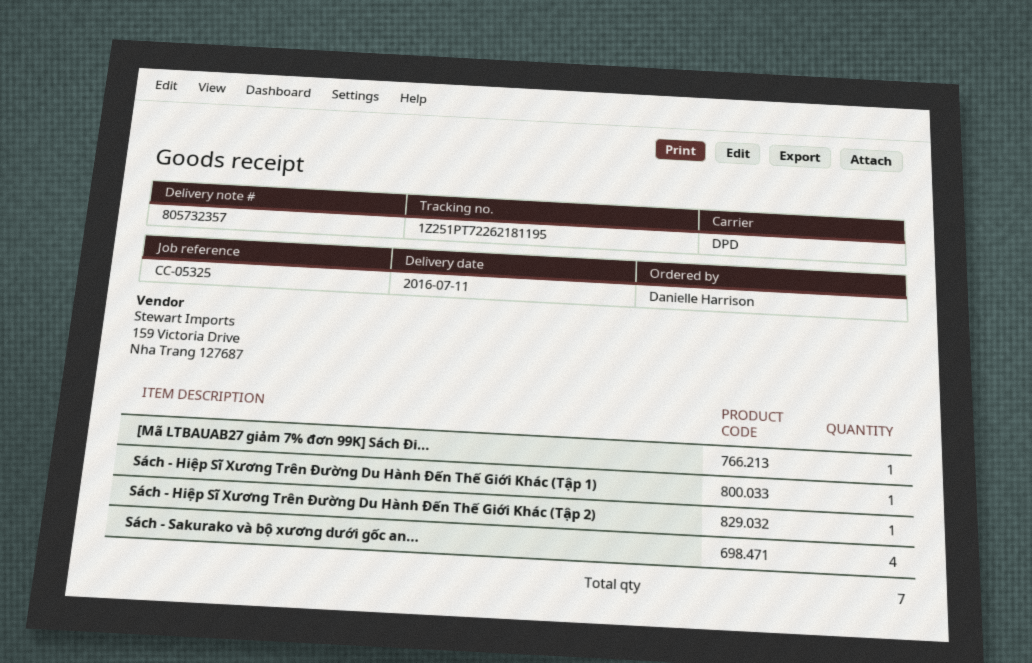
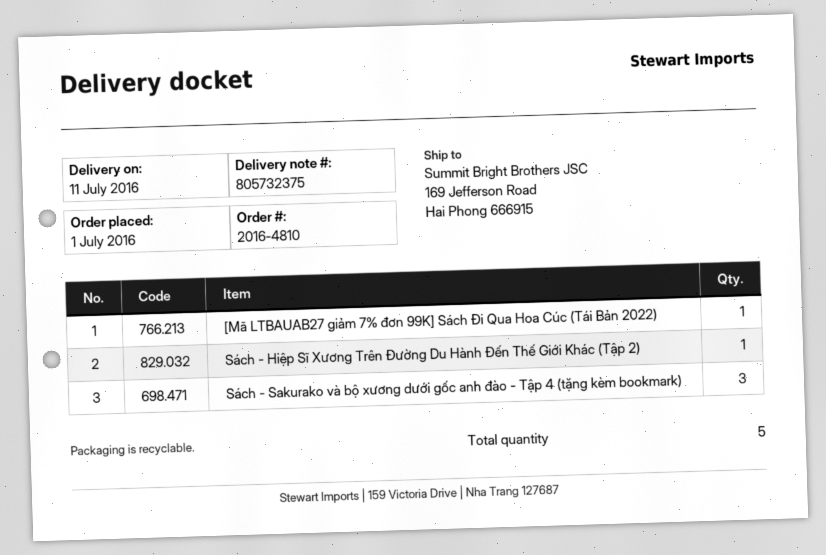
delivery note number: 805732357 -> 805732375
Sách - Hiệp Sĩ Xương Trên Đường Du Hành Đến Thế Giới Khác (Tập 1): 1 -> none
Sách - Sakurako và bộ xương dưới gốc an...: 4 -> 3
total quantity: 7 -> 5

